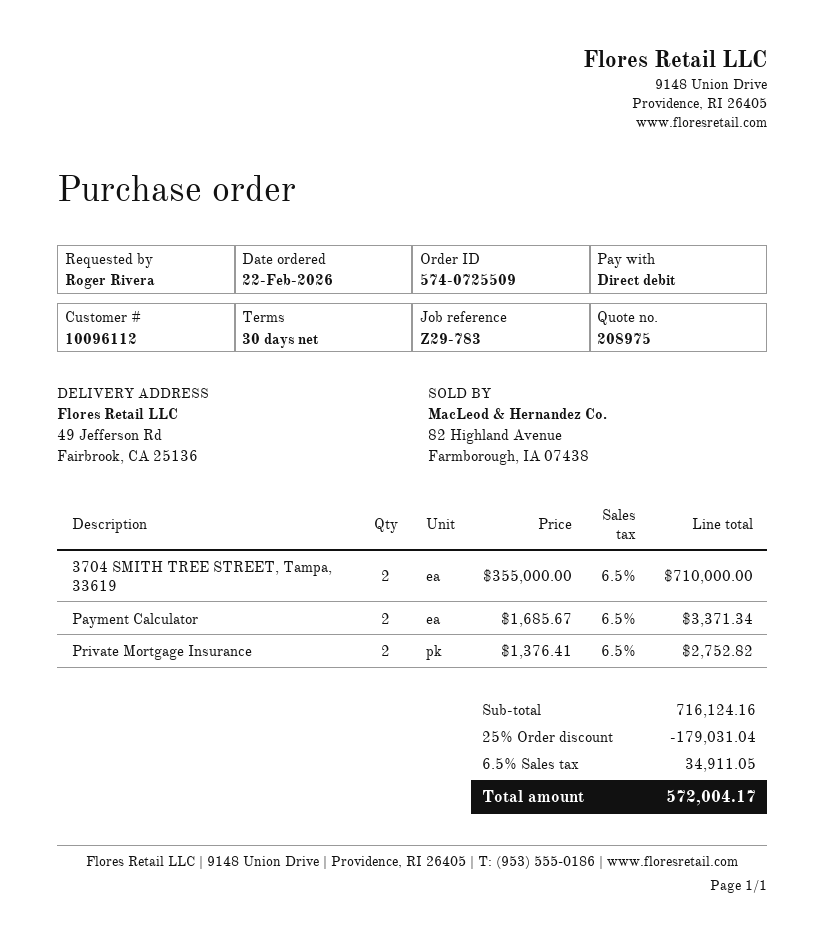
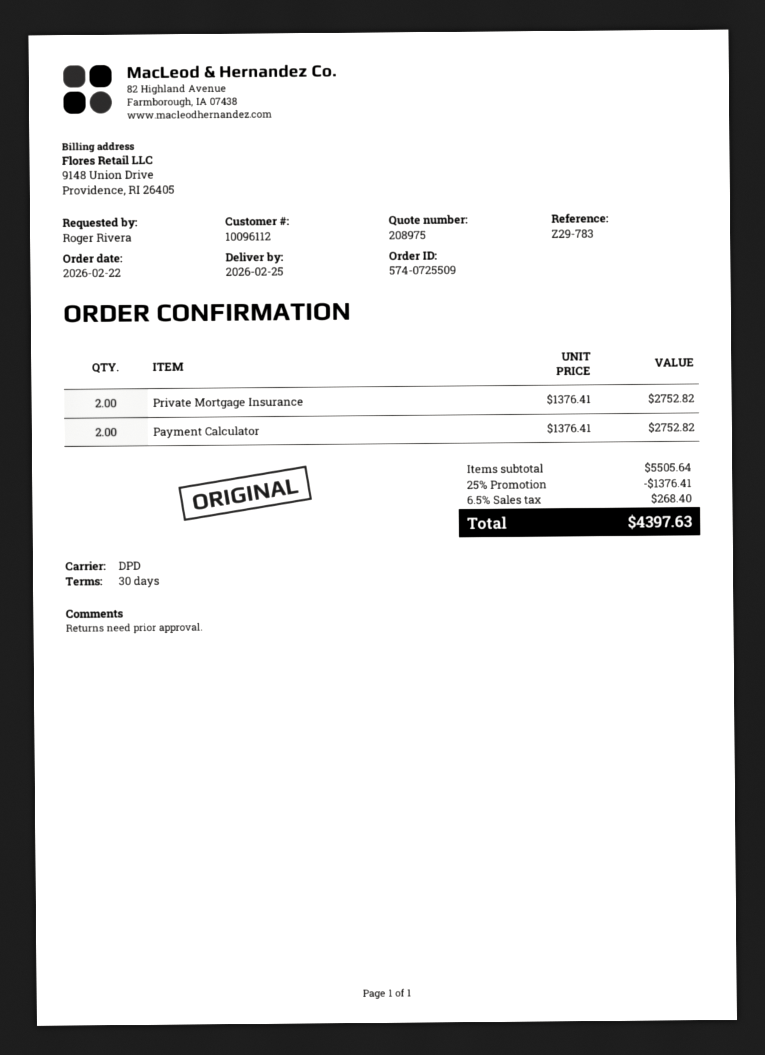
3704 SMITH TREE STREET, Tampa, 33619: 2 x 355000.00 = 710000.00 -> none
Payment Calculator: 2 x 1685.67 = 3371.34 -> 2 x 1376.41 = 2752.82
subtotal: 716124.16 -> 5505.64
discount: 25% = 179031.04 -> 25% = 1376.41
tax: 6.5% = 34911.05 -> 6.5% = 268.40
total: 572004.17 -> 4397.63

